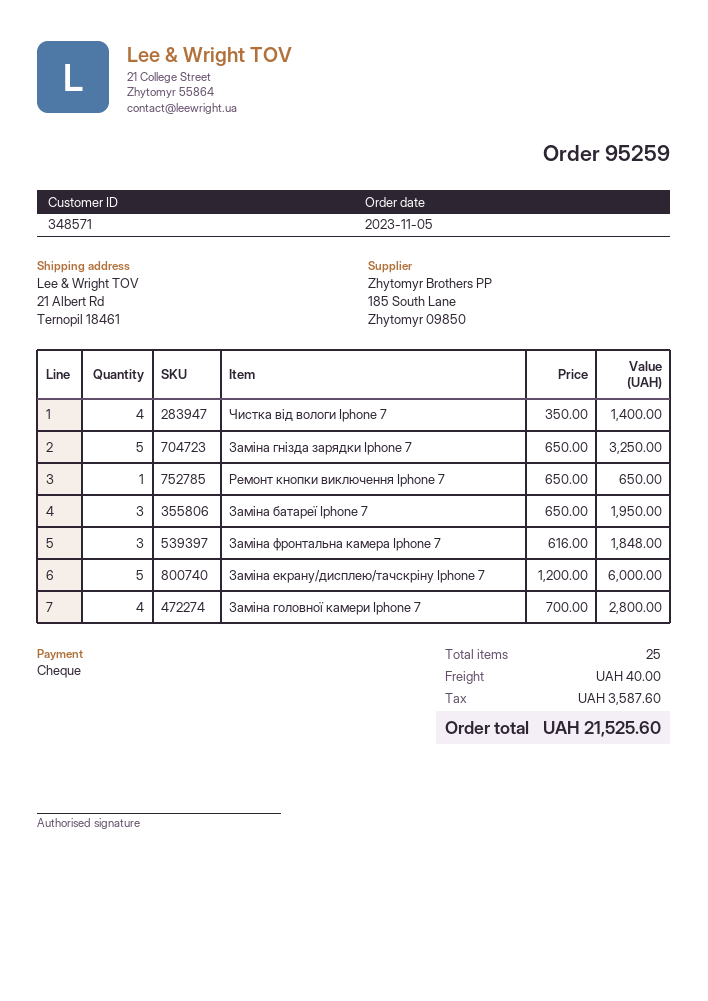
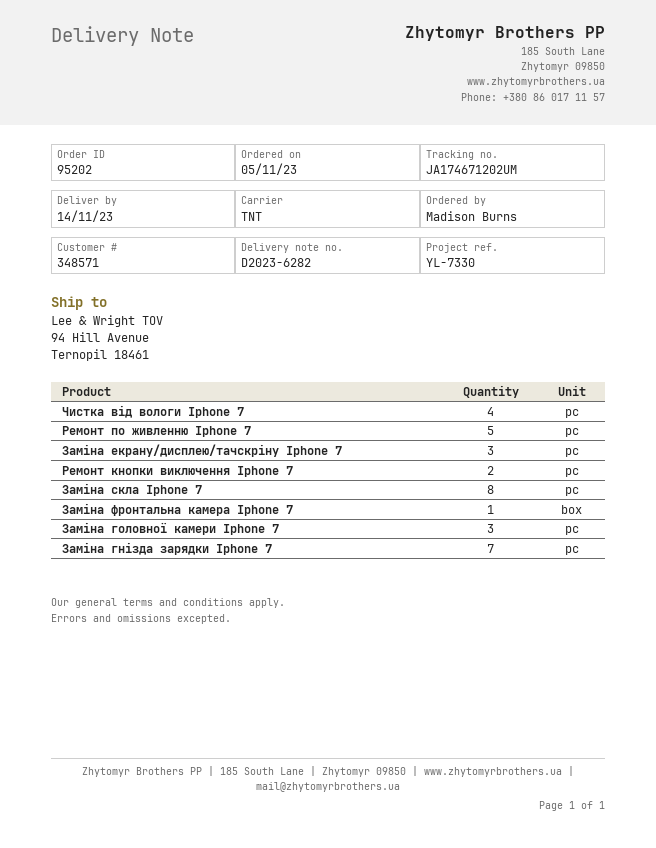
order number: 95259 -> 95202
ship to: 21 Albert Rd, Ternopil 18461 -> 94 Hill Avenue, Ternopil 18461
Заміна гнізда зарядки Iphone 7: 5 -> 7
Ремонт кнопки виключення Iphone 7: 1 -> 2
Заміна батареї Iphone 7: 3 -> none
Заміна фронтальна камера Iphone 7: 3 -> 1
Заміна екрану/дисплею/тачскріну Iphone 7: 5 -> 3
Заміна головної камери Iphone 7: 4 -> 3
Ремонт по живленню Iphone 7: none -> 5
Заміна скла Iphone 7: none -> 8

